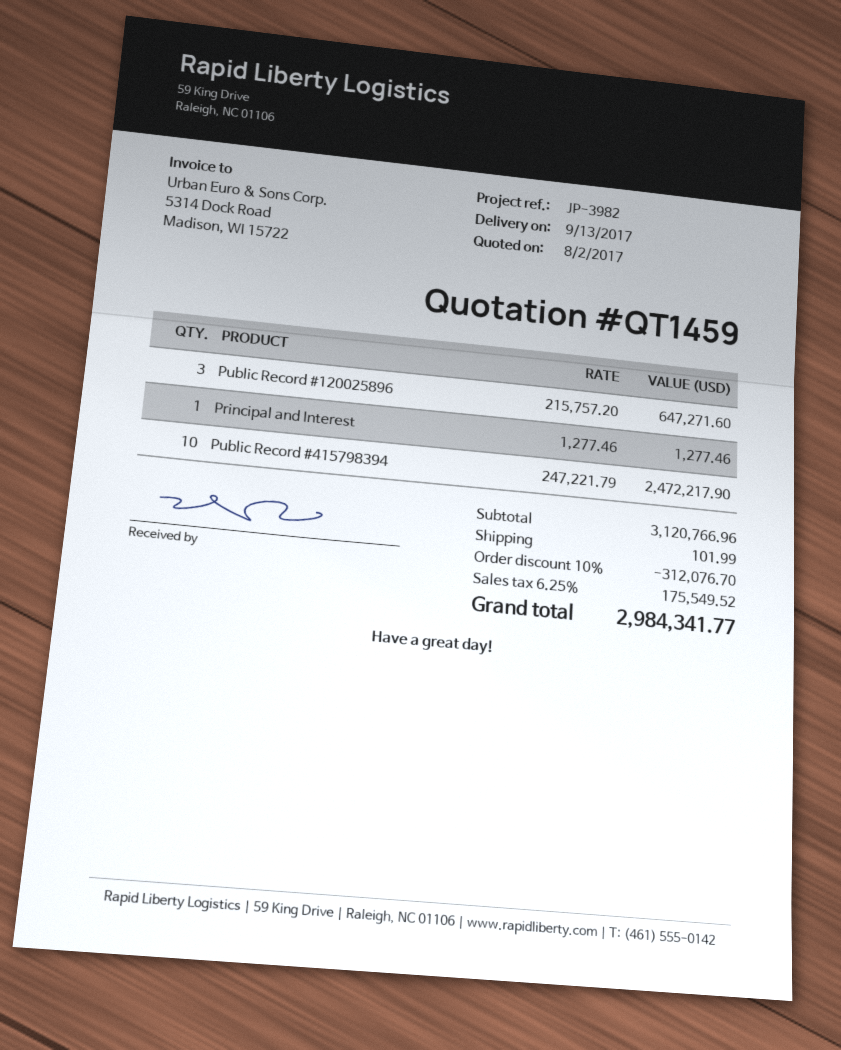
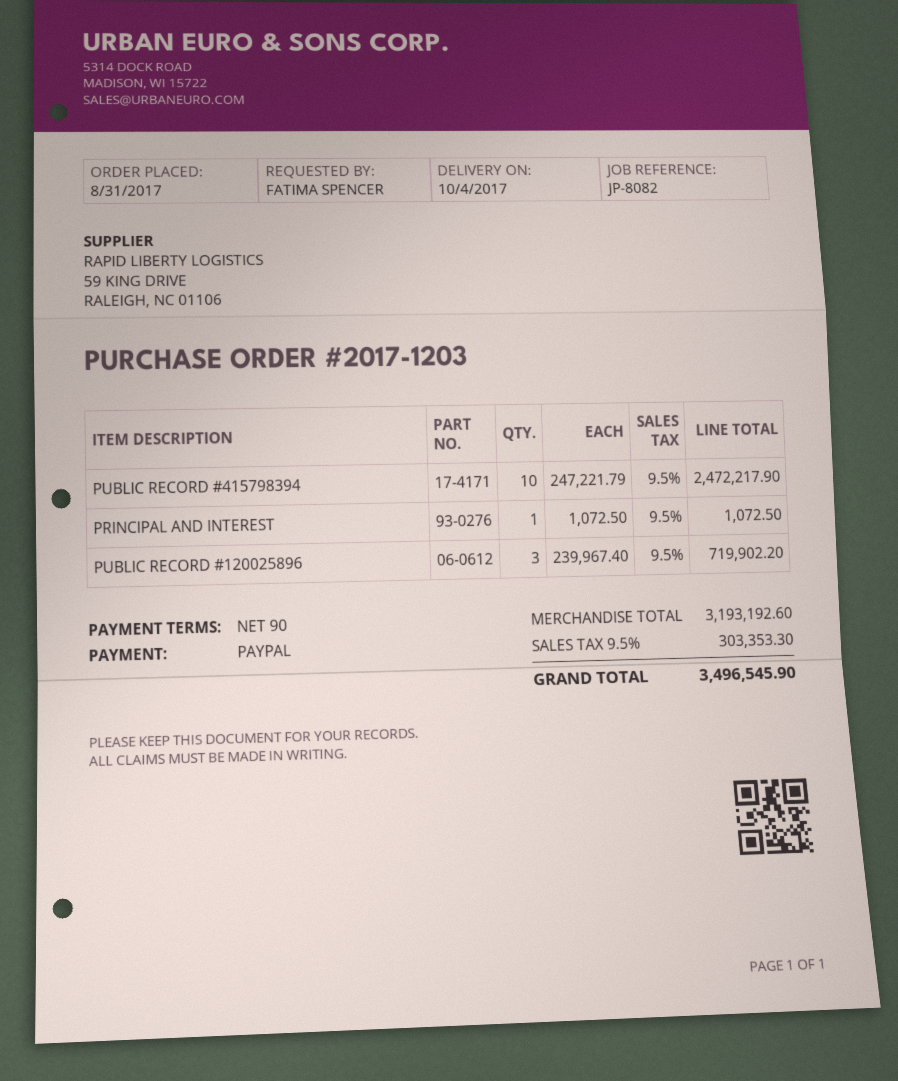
delivery date: 2017-09-13 -> 2017-10-04
reference: JP-3982 -> JP-8082
Public Record #120025896: 3 x 215757.20 = 647271.60 -> 3 x 239967.40 = 719902.20
Principal and Interest: 1 x 1277.46 = 1277.46 -> 1 x 1072.50 = 1072.50
subtotal: 3120766.96 -> 3193192.60
discount: 10% = 312076.70 -> none
shipping: 101.99 -> none
tax: 6.25% = 175549.52 -> 9.5% = 303353.30
total: 2984341.77 -> 3496545.90

